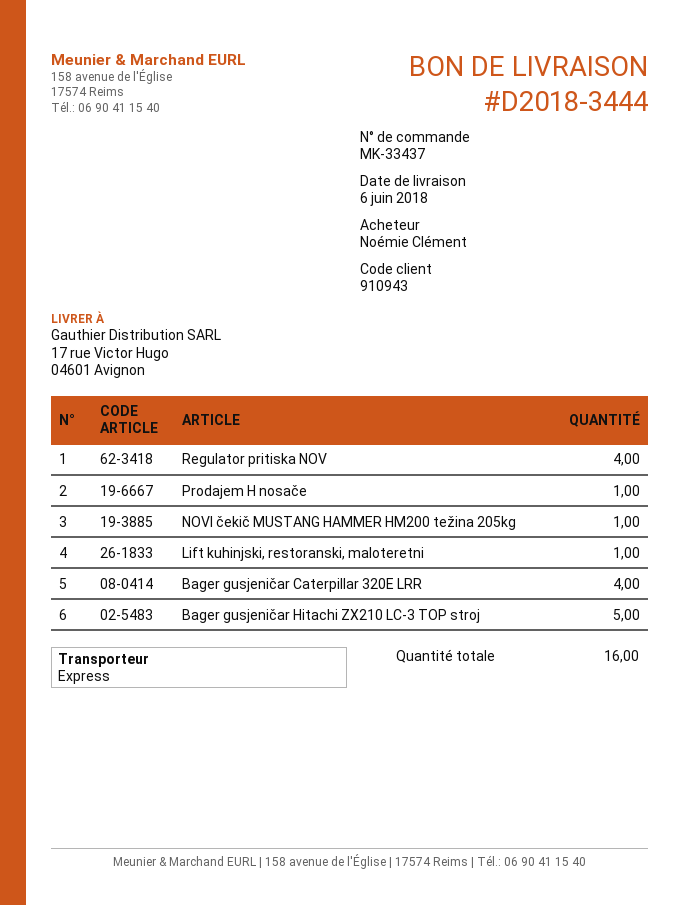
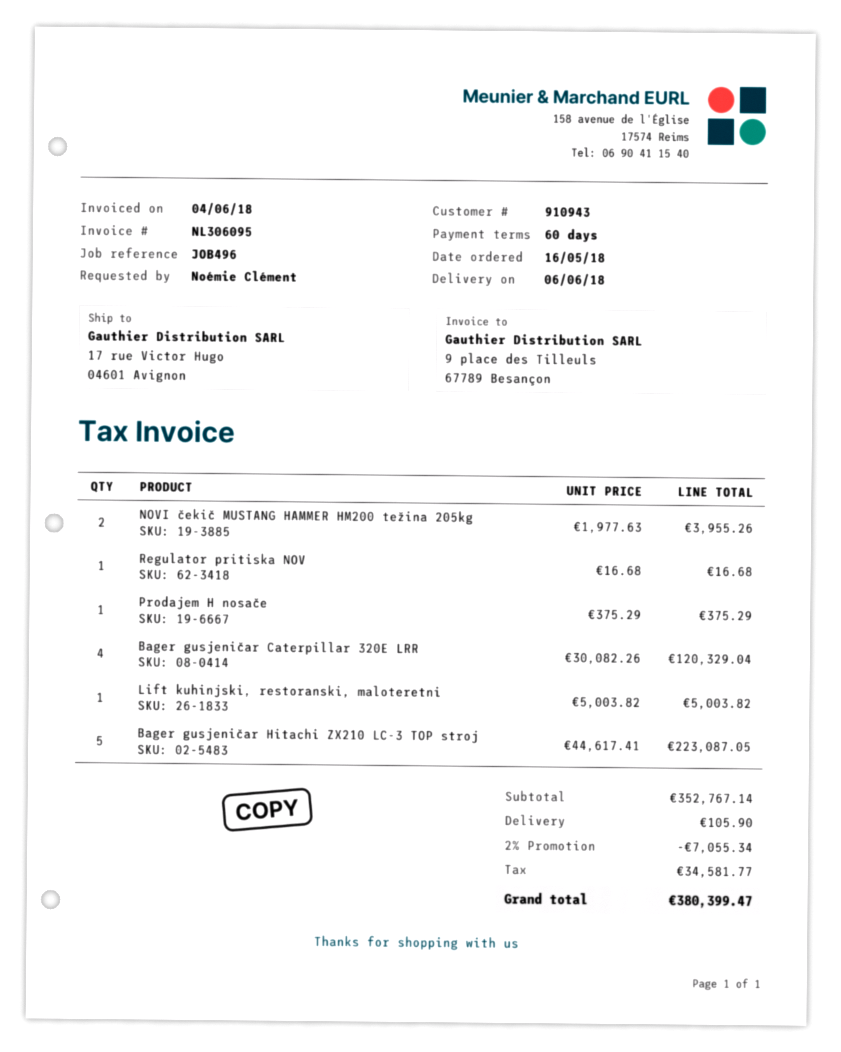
Regulator pritiska NOV: 4 -> 1
NOVI čekič MUSTANG HAMMER HM200 težina 205kg: 1 -> 2

